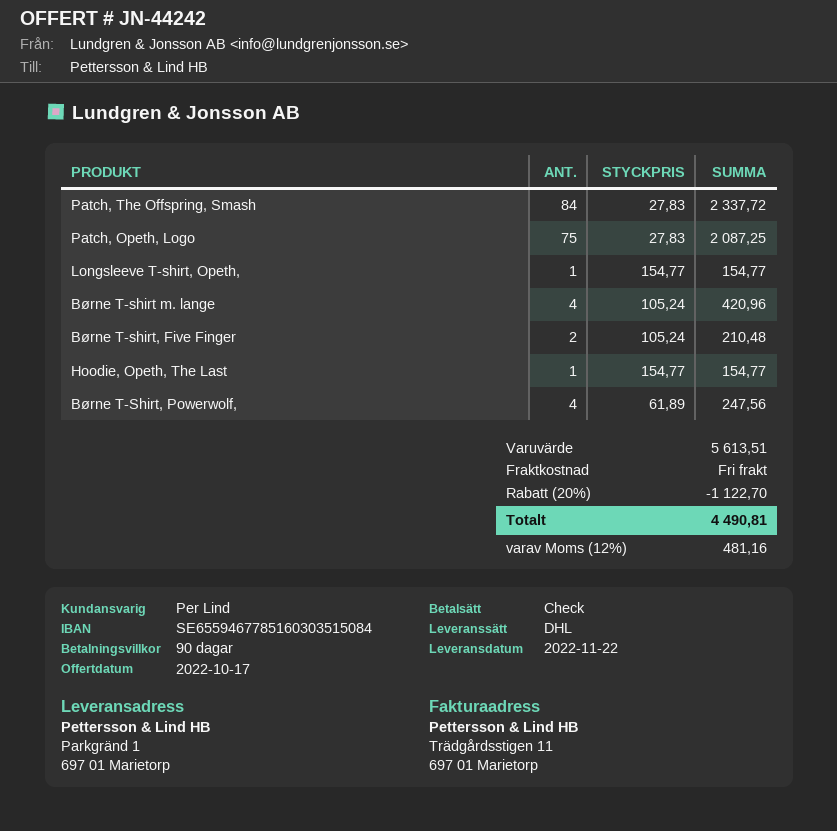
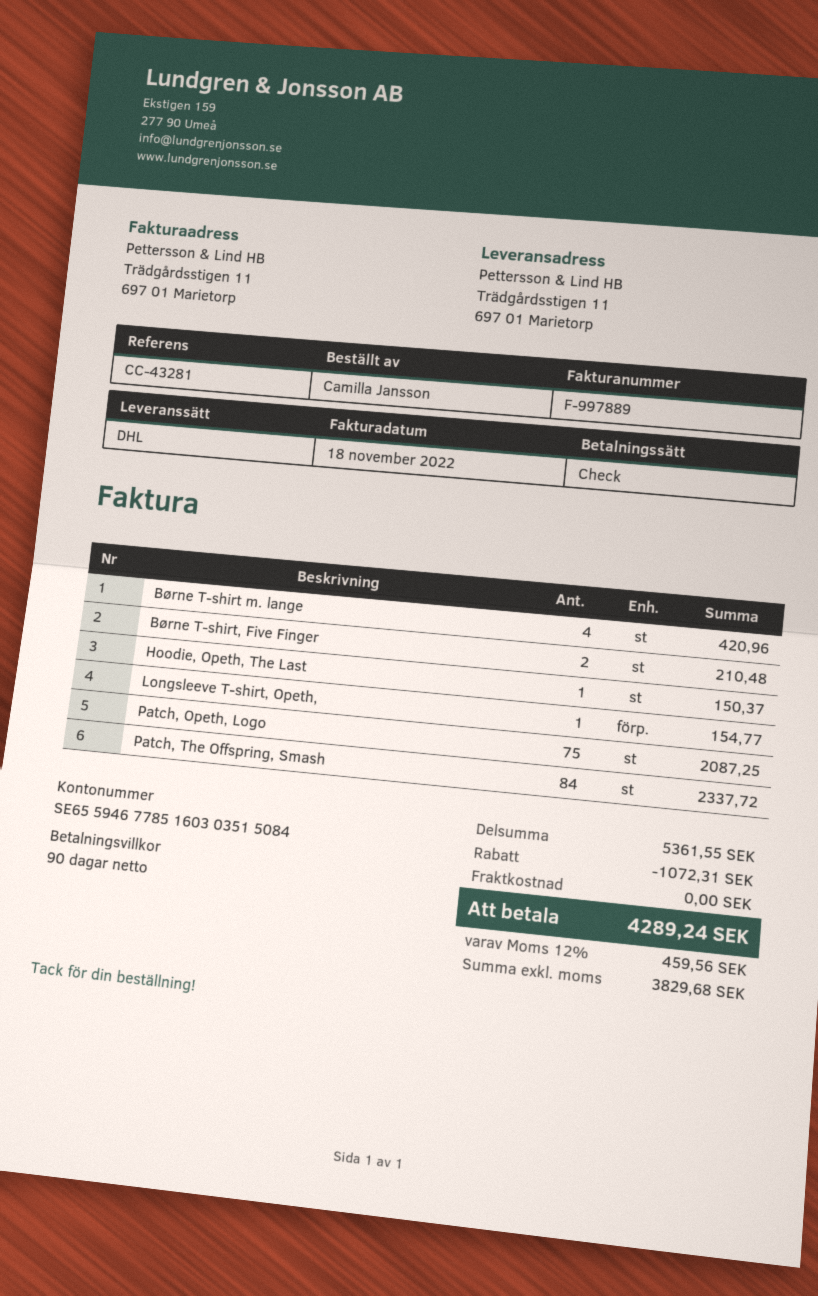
ship to: Parkgränd 1, 697 01 Marietorp -> Trädgårdsstigen 11, 697 01 Marietorp
Hoodie, Opeth, The Last: 1 for 154.77 -> 1 for 150.37
Børne T-Shirt, Powerwolf,: 4 for 247.56 -> none
subtotal: 5613.51 -> 5361.55
discount: 1122.70 -> 1072.31
tax: 12% = 481.16 -> 12% = 459.56
total: 4490.81 -> 4289.24

